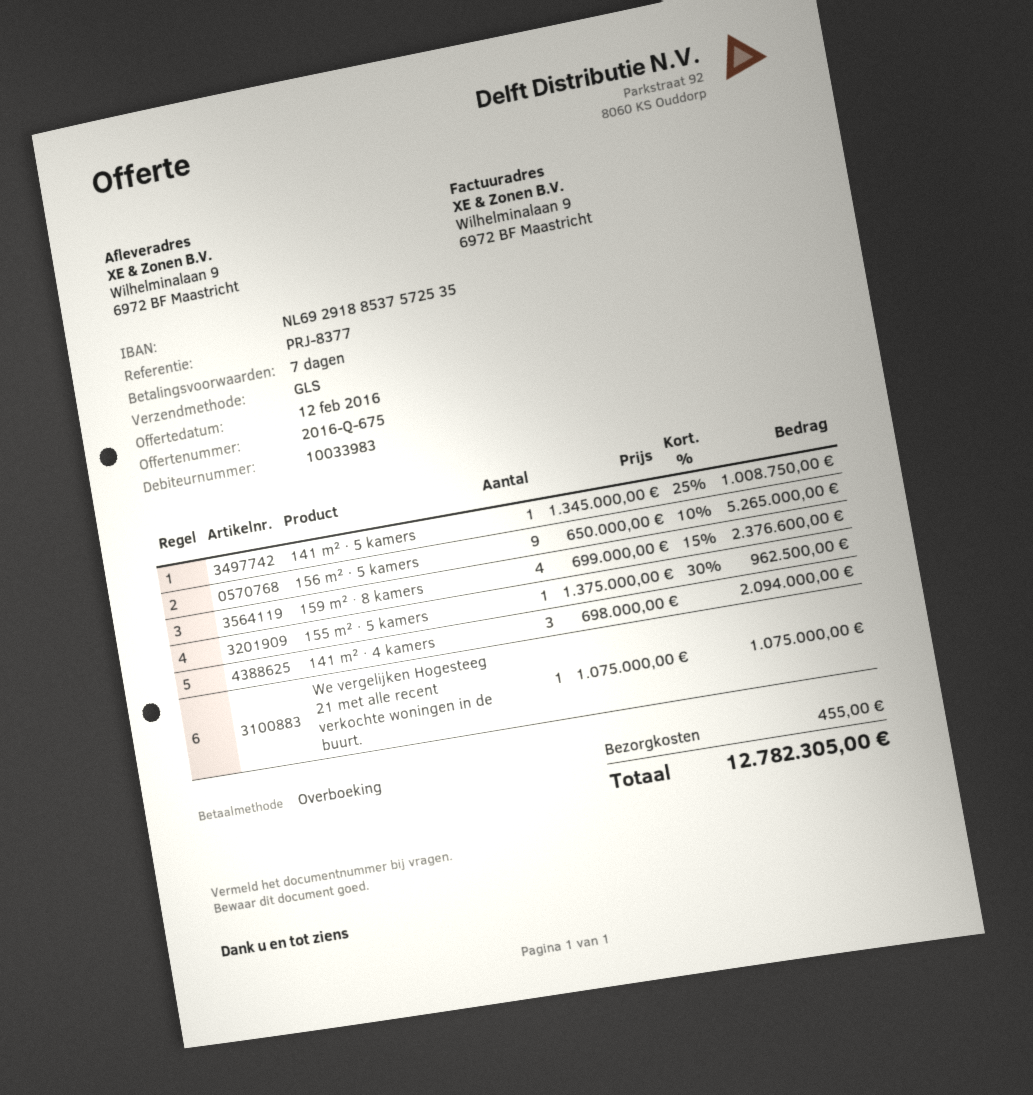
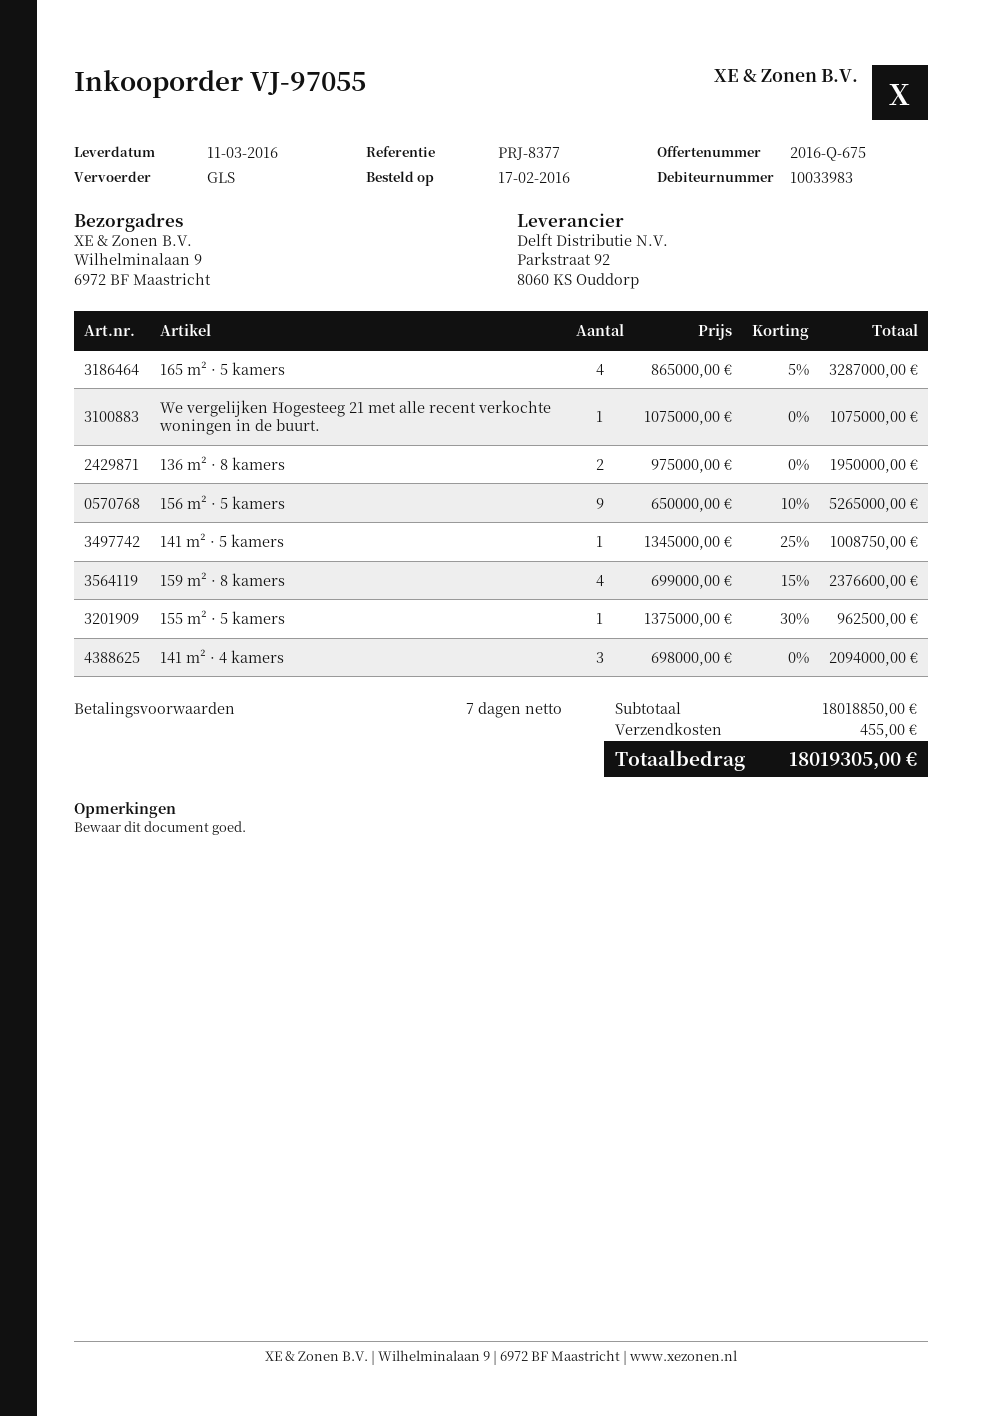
165 m² · 5 kamers: none -> 4 x 865000.00 - 5% = 3287000.00
136 m² · 8 kamers: none -> 2 x 975000.00 = 1950000.00
total: 12782305.00 -> 18019305.00

